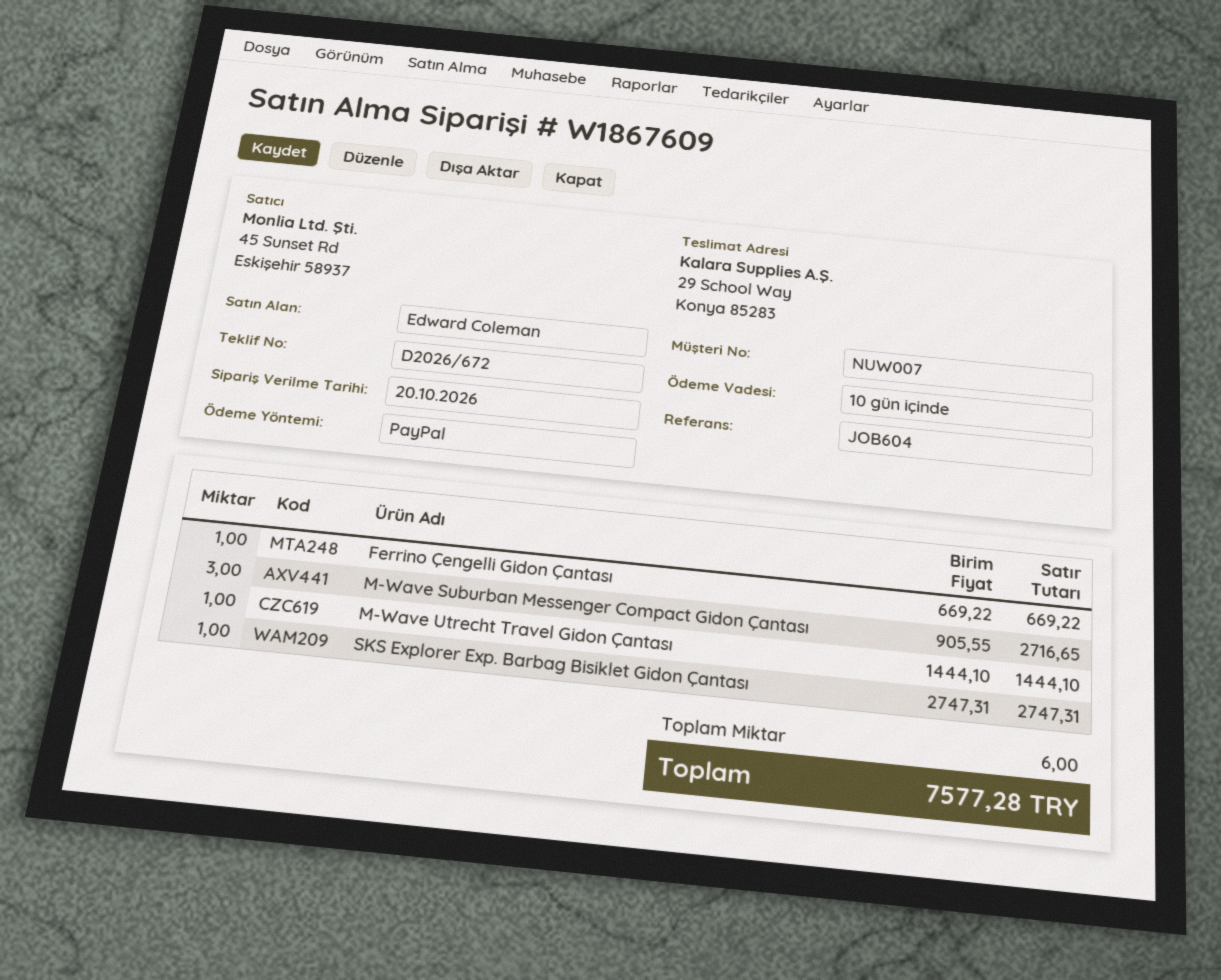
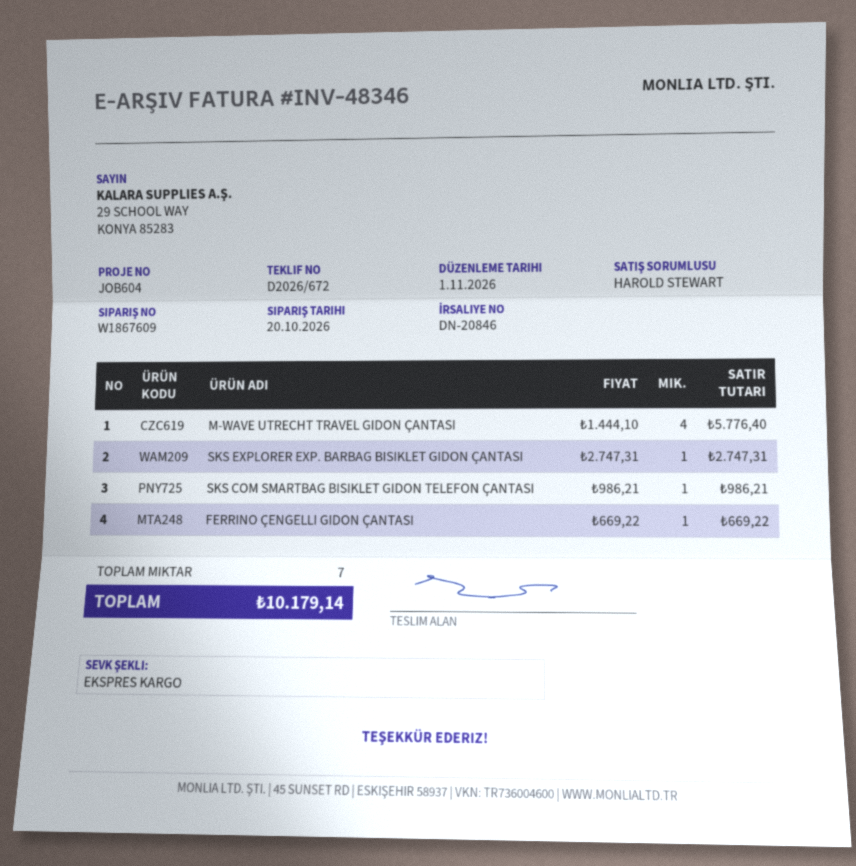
M-Wave Suburban Messenger Compact Gidon Çantası: 3 x 905.55 = 2716.65 -> none
M-Wave Utrecht Travel Gidon Çantası: 1 x 1444.10 = 1444.10 -> 4 x 1444.10 = 5776.40
SKS COM SMARTBAG BISIKLET GIDON TELEFON ÇANTASI: none -> 1 x 986.21 = 986.21
total quantity: 6 -> 7
total: 7577.28 -> 10179.14

